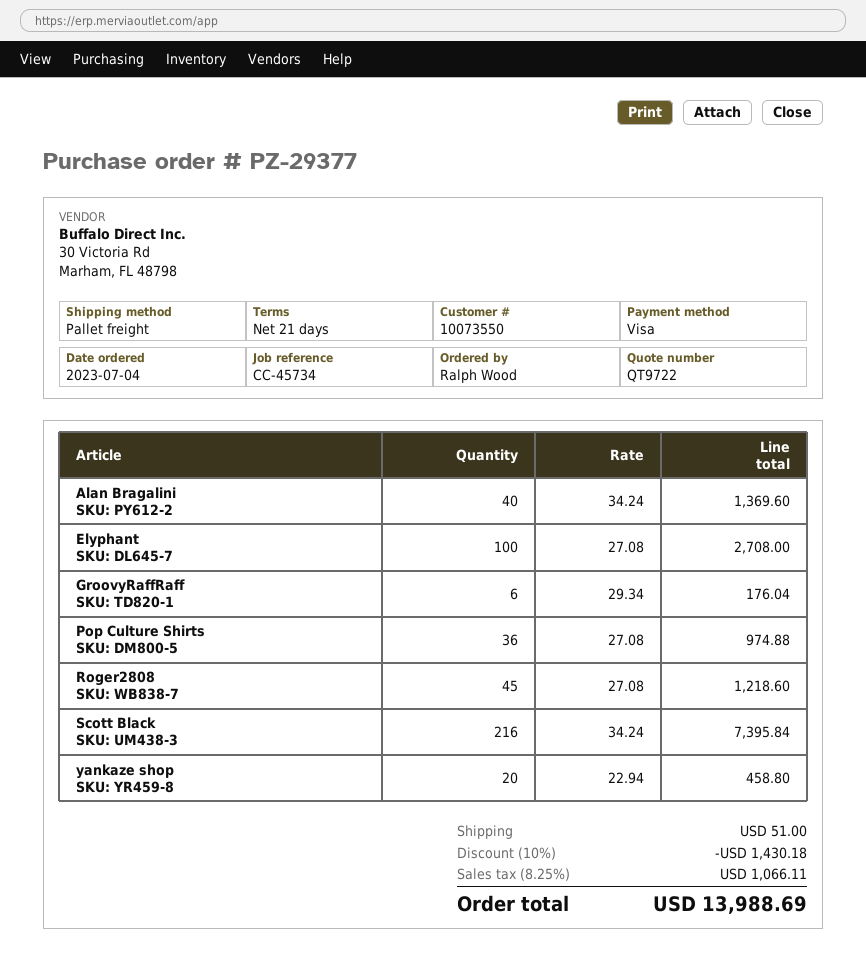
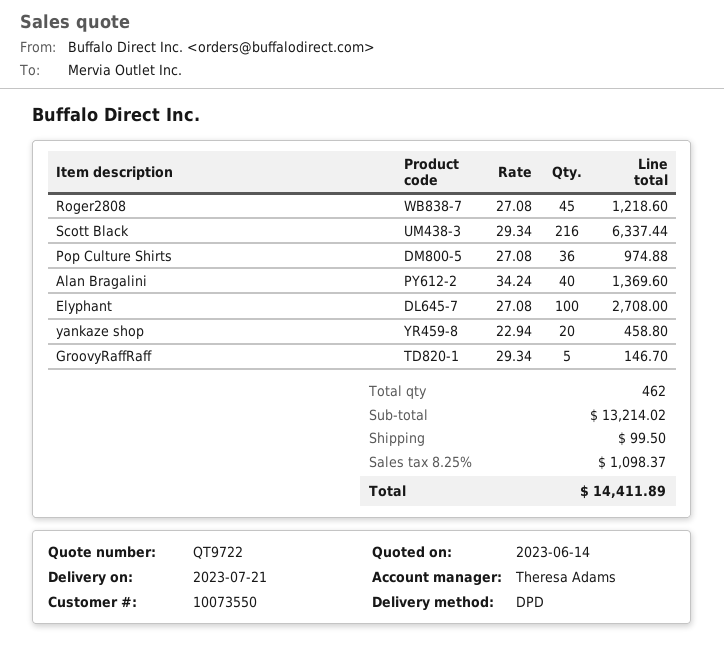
shipping method: pallet freight -> DPD
GroovyRaffRaff: 6 x 29.34 = 176.04 -> 5 x 29.34 = 146.70
Scott Black: 216 x 34.24 = 7395.84 -> 216 x 29.34 = 6337.44
discount: 10% = 1430.18 -> none
shipping: 51.00 -> 99.50
tax: 8.25% = 1066.11 -> 8.25% = 1098.37
total: 13988.69 -> 14411.89

